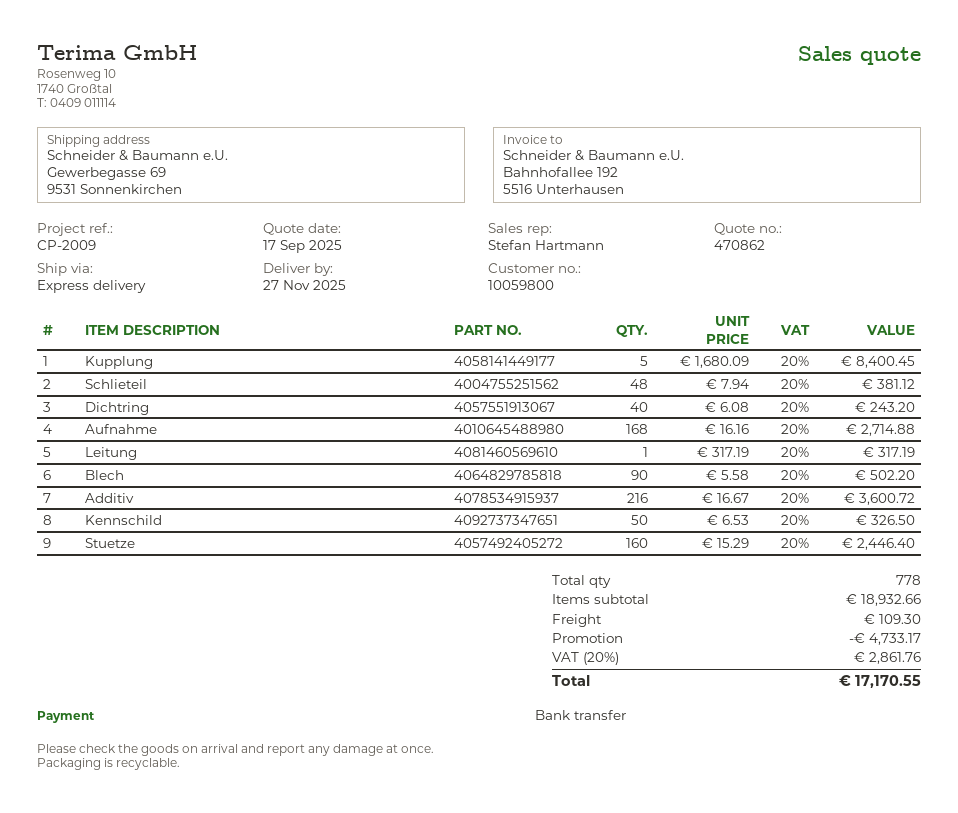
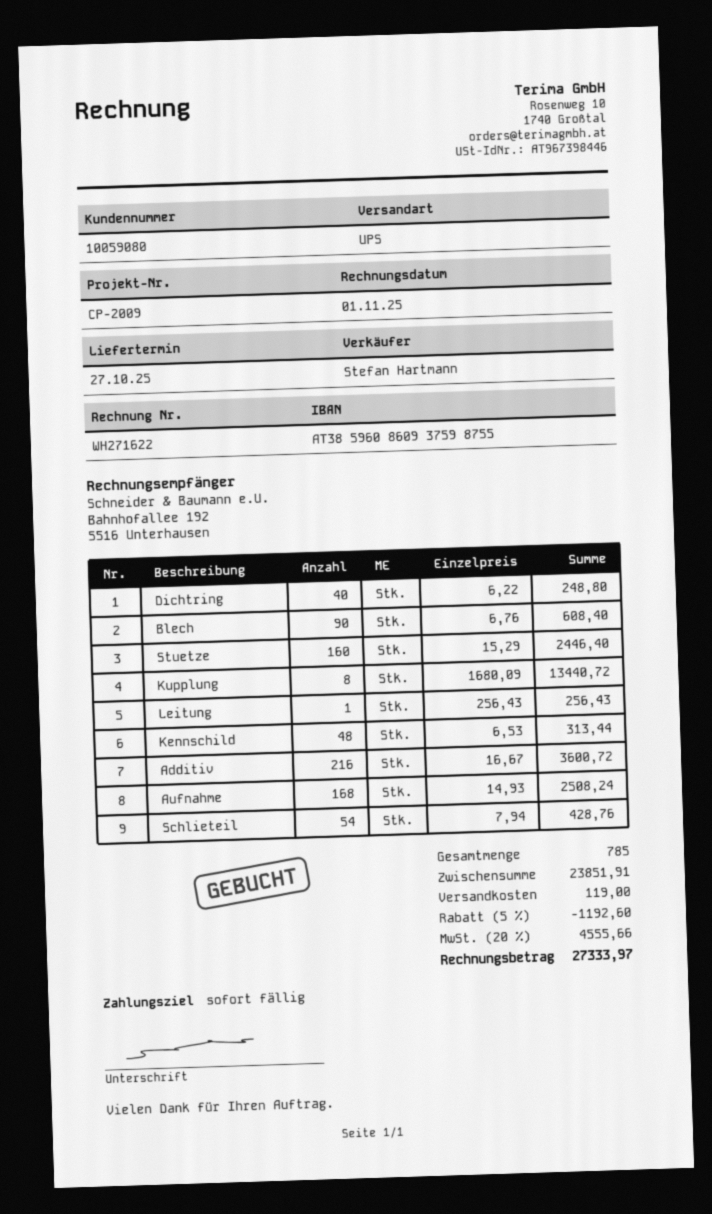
delivery date: 2025-11-27 -> 2025-10-27
customer number: 10059800 -> 10059080
shipping method: express -> UPS
Kupplung: 5 x 1680.09 = 8400.45 -> 8 x 1680.09 = 13440.72
Schlieteil: 48 x 7.94 = 381.12 -> 54 x 7.94 = 428.76
Dichtring: 40 x 6.08 = 243.20 -> 40 x 6.22 = 248.80
Aufnahme: 168 x 16.16 = 2714.88 -> 168 x 14.93 = 2508.24
Leitung: 1 x 317.19 = 317.19 -> 1 x 256.43 = 256.43
Blech: 90 x 5.58 = 502.20 -> 90 x 6.76 = 608.40
Kennschild: 50 x 6.53 = 326.50 -> 48 x 6.53 = 313.44
total quantity: 778 -> 785
subtotal: 18932.66 -> 23851.91
discount: 4733.17 -> 1192.60
shipping: 109.30 -> 119.00
tax: 20% = 2861.76 -> 20% = 4555.66
total: 17170.55 -> 27333.97

